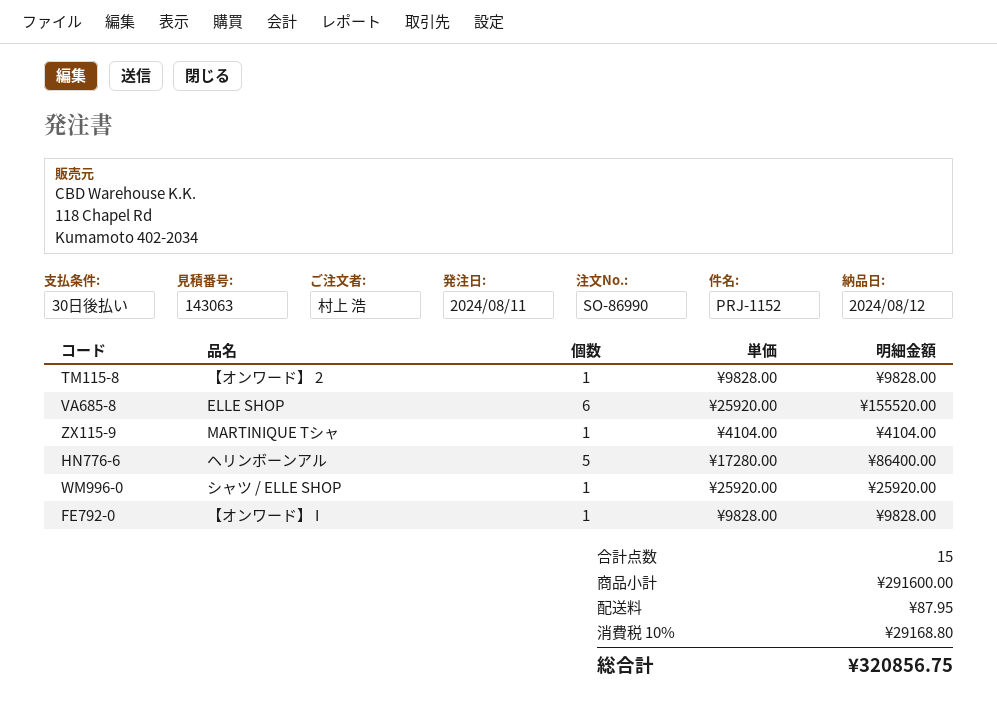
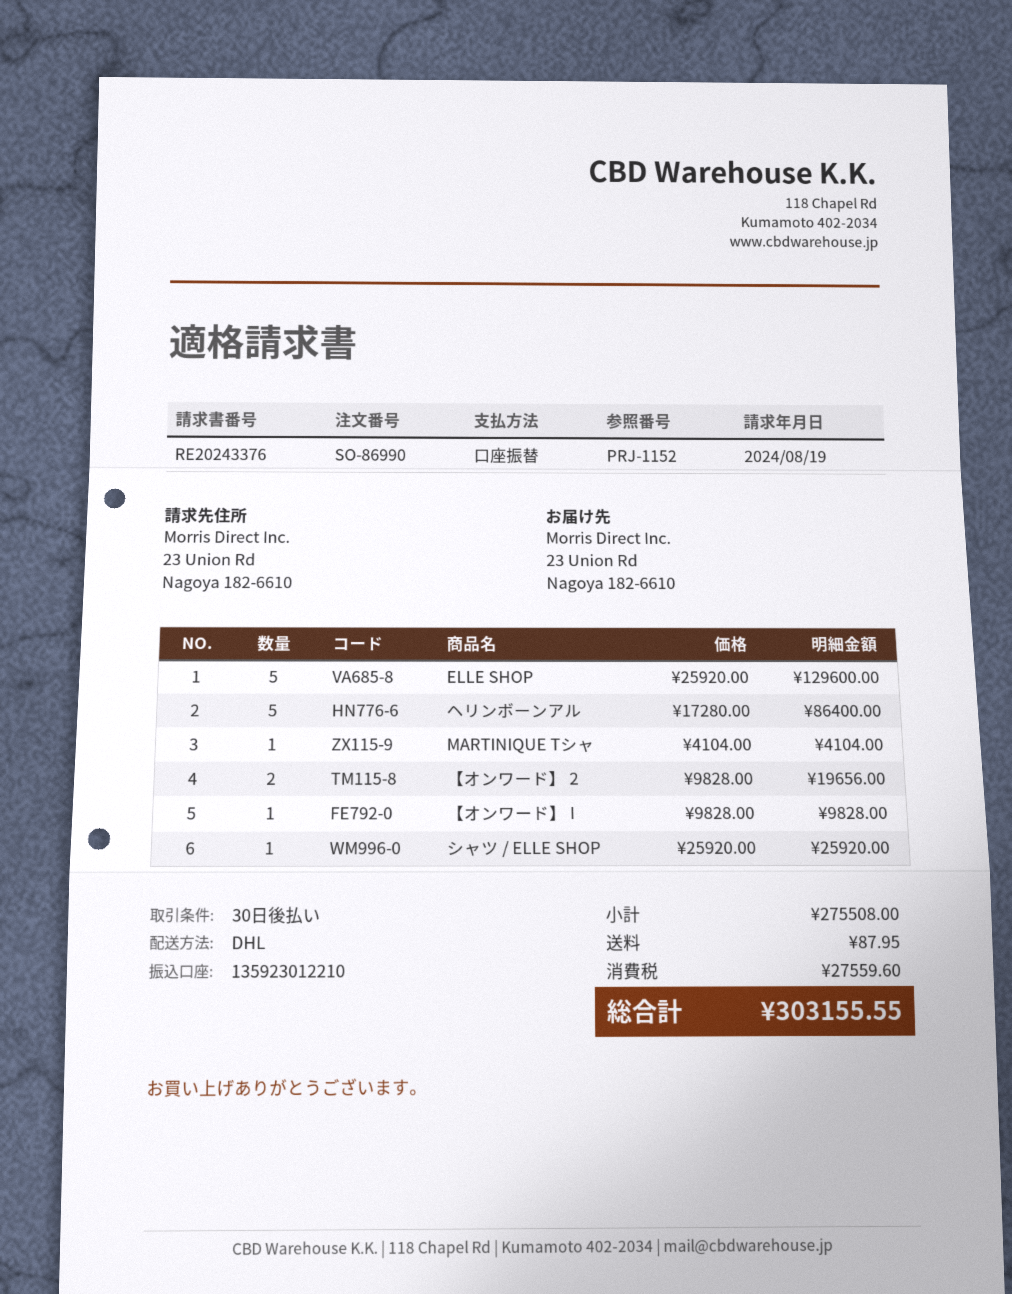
【オンワード】 2: 1 x 9828.00 = 9828.00 -> 2 x 9828.00 = 19656.00
ELLE SHOP: 6 x 25920.00 = 155520.00 -> 5 x 25920.00 = 129600.00
subtotal: 291600.00 -> 275508.00
tax: 29168.80 -> 27559.60
total: 320856.75 -> 303155.55

